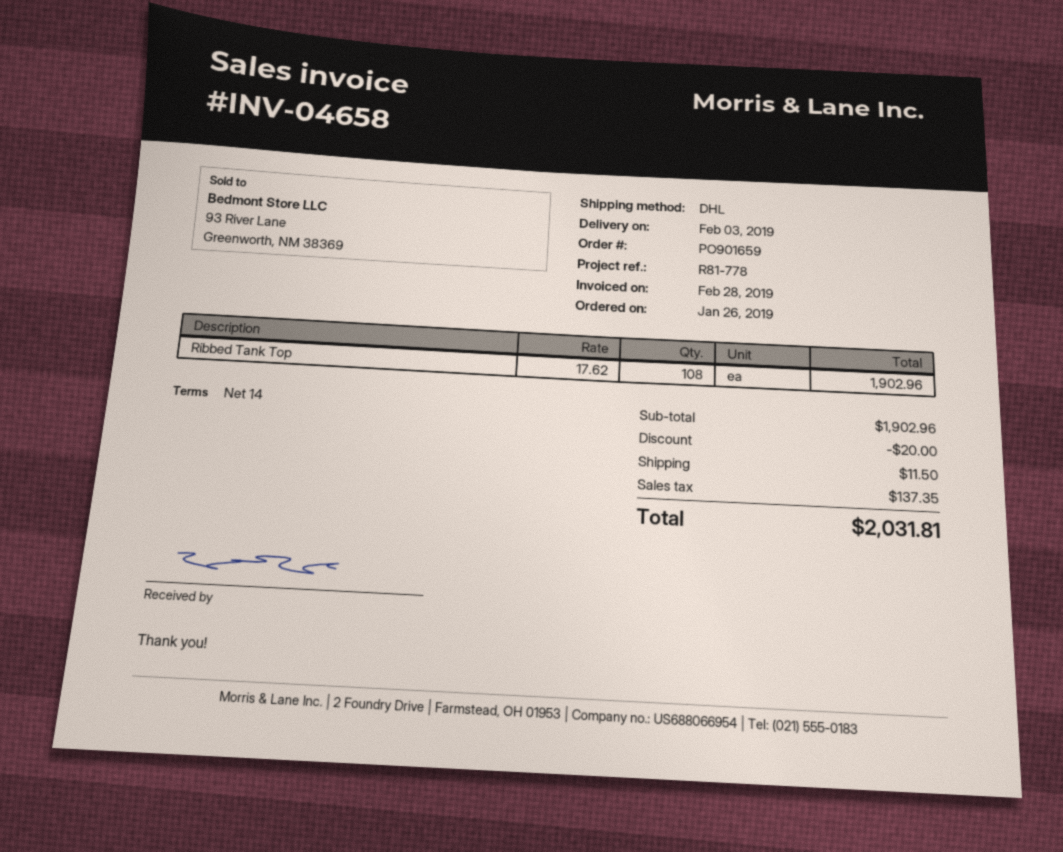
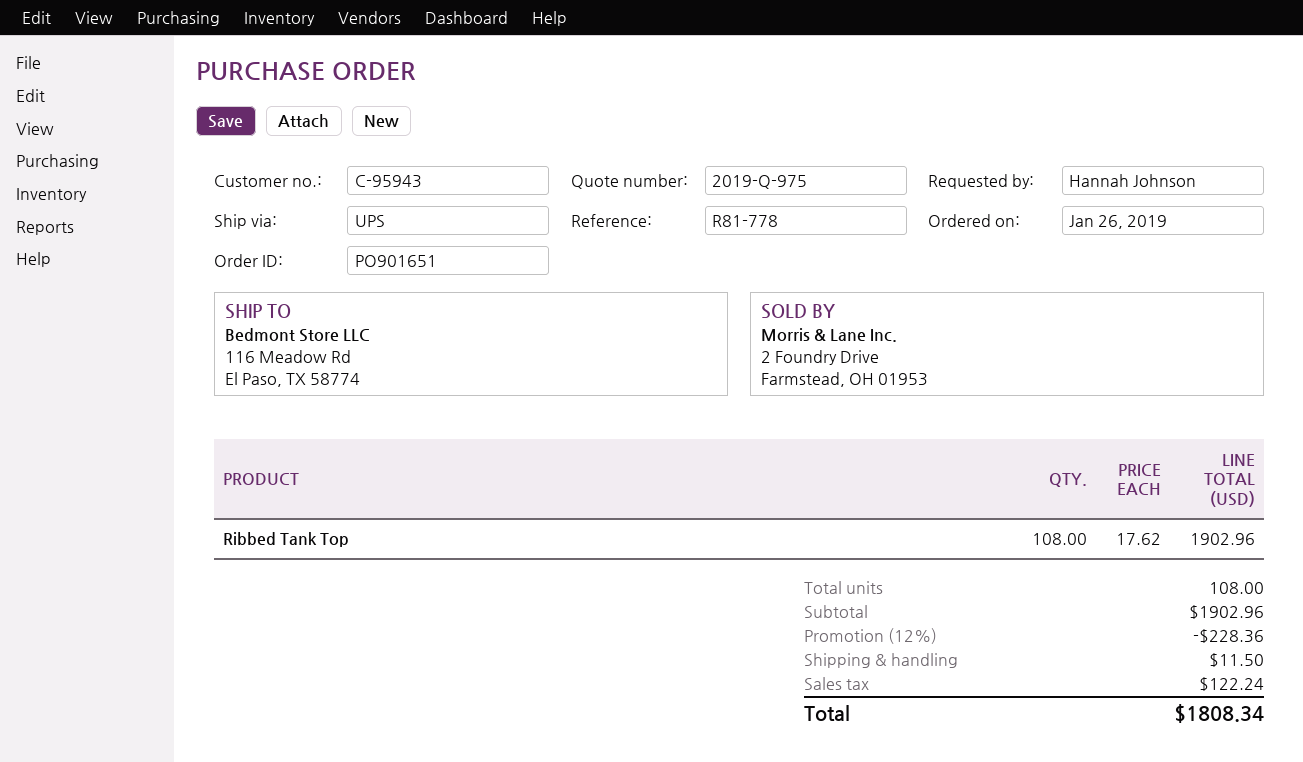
order number: PO901659 -> PO901651
shipping method: DHL -> UPS
discount: 20.00 -> 228.36
tax: 137.35 -> 122.24
total: 2031.81 -> 1808.34

